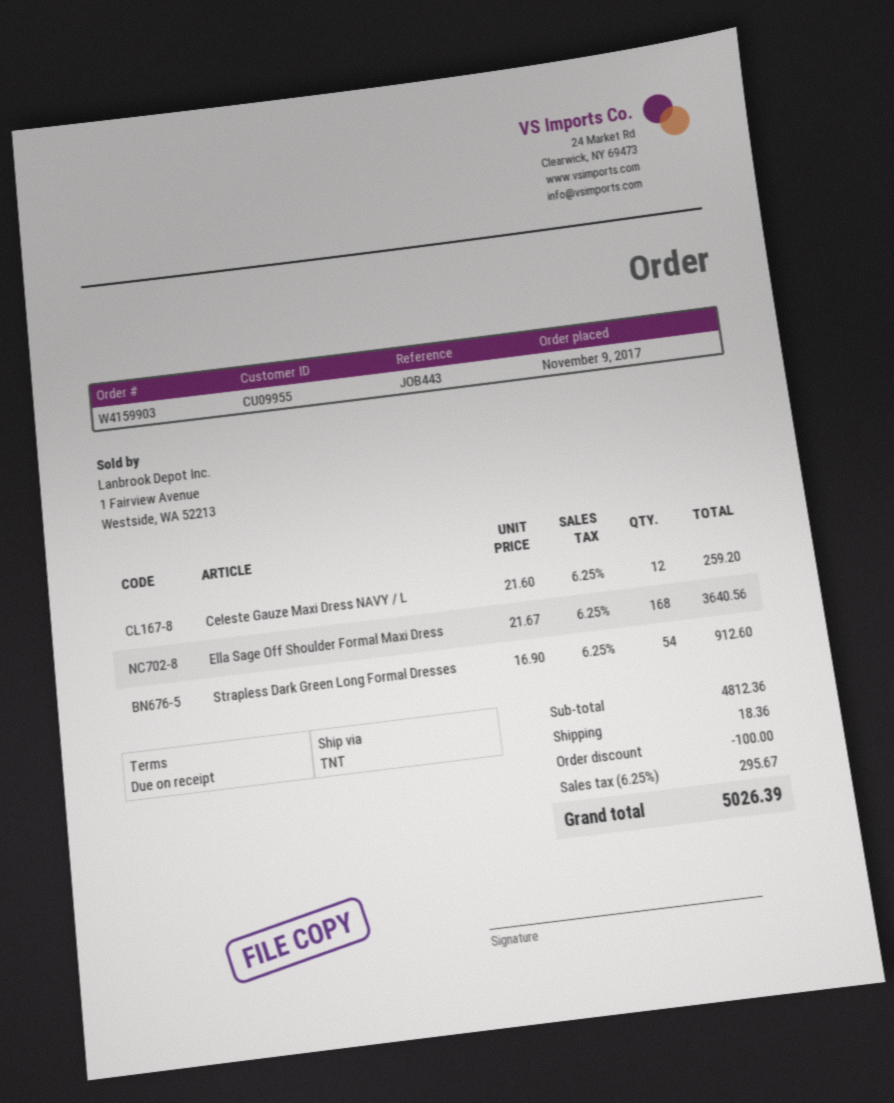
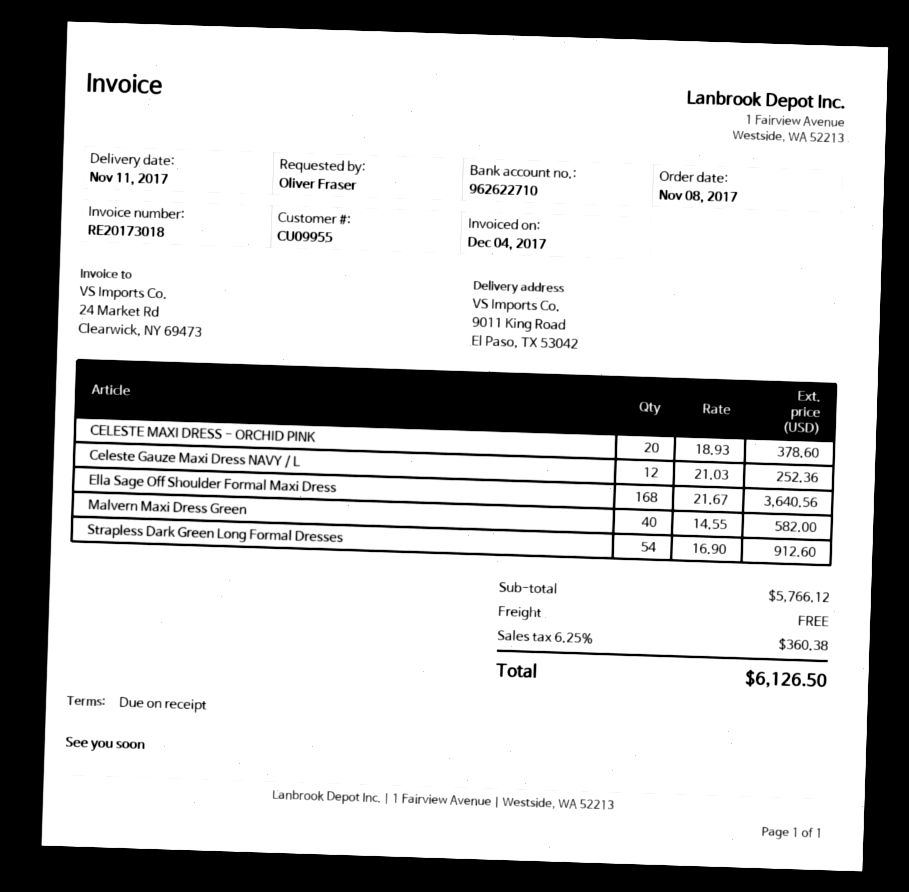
order date: 2017-11-09 -> 2017-11-08
Celeste Gauze Maxi Dress NAVY / L: 12 x 21.60 = 259.20 -> 12 x 21.03 = 252.36
CELESTE MAXI DRESS - ORCHID PINK: none -> 20 x 18.93 = 378.60
Malvern Maxi Dress Green: none -> 40 x 14.55 = 582.00
subtotal: 4812.36 -> 5766.12
discount: 100.00 -> none
shipping: 18.36 -> 0.00
tax: 6.25% = 295.67 -> 6.25% = 360.38
total: 5026.39 -> 6126.50

